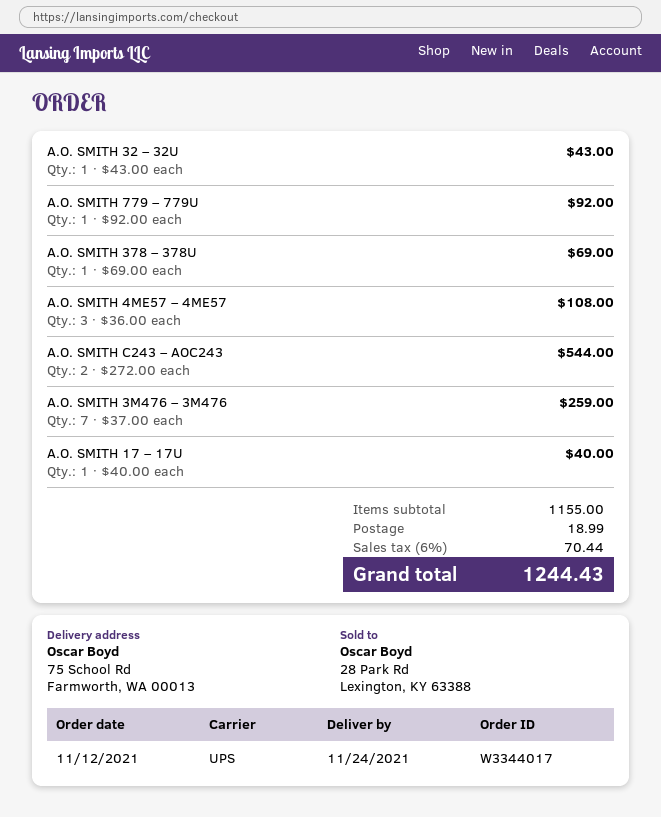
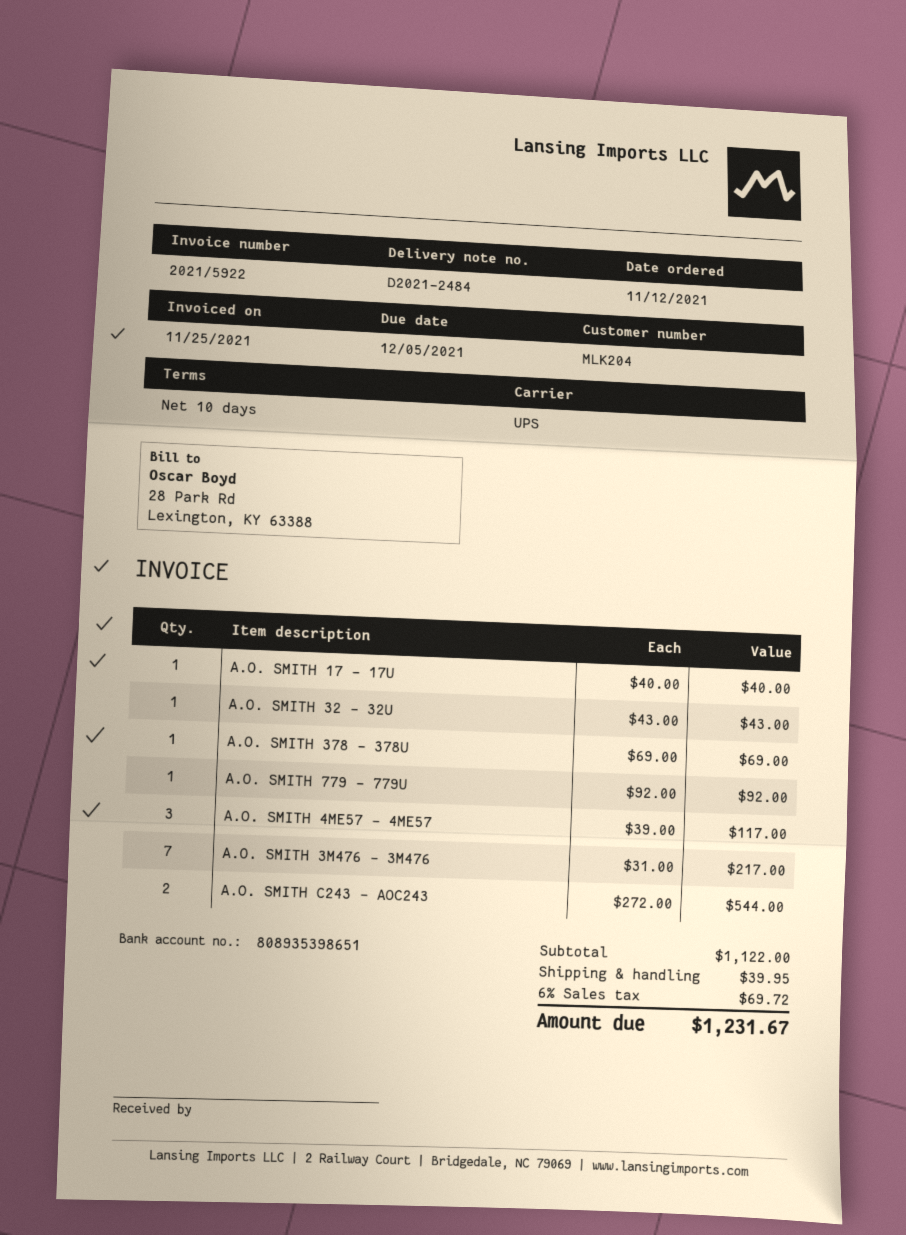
A.O. SMITH 4ME57 – 4ME57: 3 x 36.00 = 108.00 -> 3 x 39.00 = 117.00
A.O. SMITH 3M476 – 3M476: 7 x 37.00 = 259.00 -> 7 x 31.00 = 217.00
subtotal: 1155.00 -> 1122.00
shipping: 18.99 -> 39.95
tax: 6% = 70.44 -> 6% = 69.72
total: 1244.43 -> 1231.67

